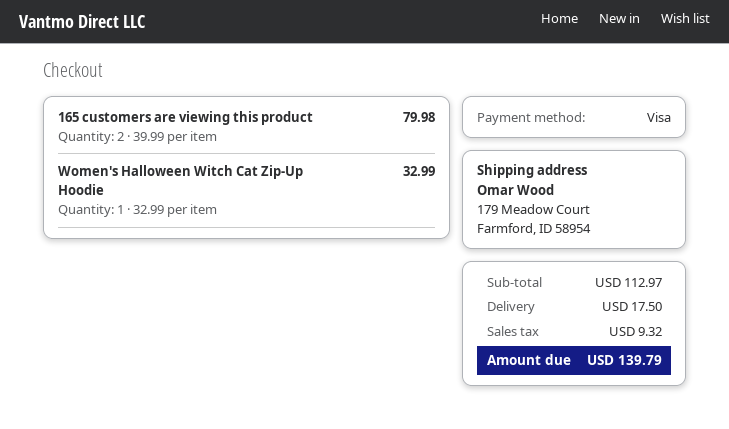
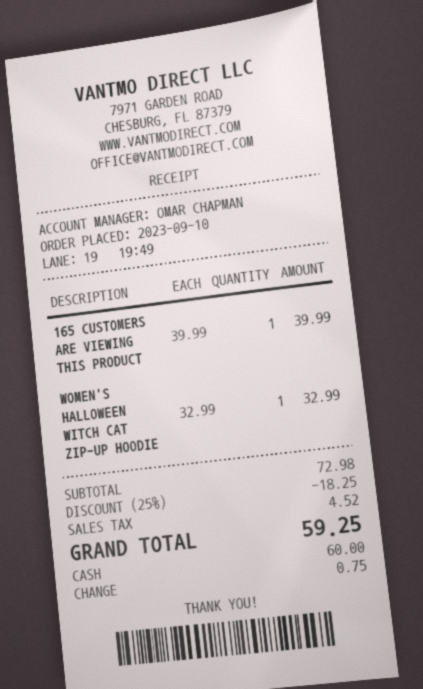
payment method: Visa -> cash
165 customers are viewing this product: 2 x 39.99 = 79.98 -> 1 x 39.99 = 39.99
subtotal: 112.97 -> 72.98
discount: none -> 25% = 18.25
shipping: 17.50 -> none
tax: 9.32 -> 4.52
total: 139.79 -> 59.25

